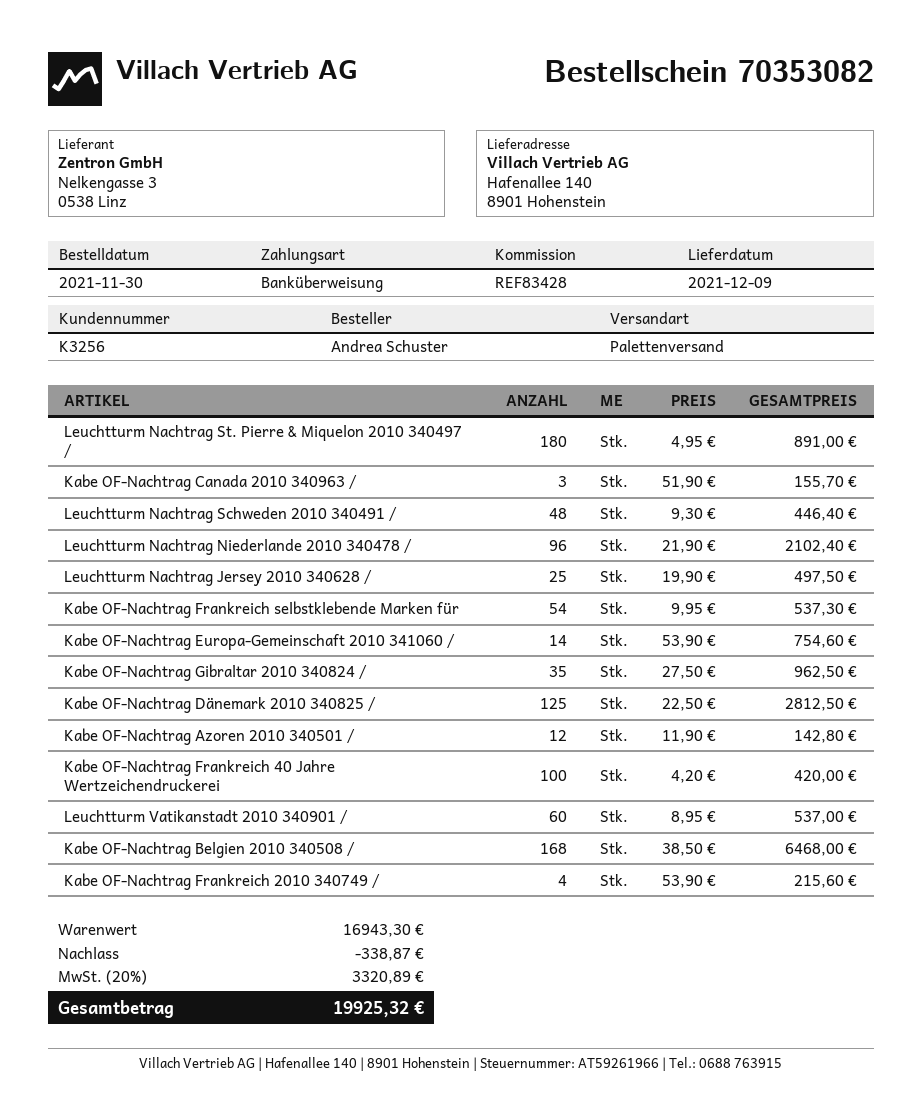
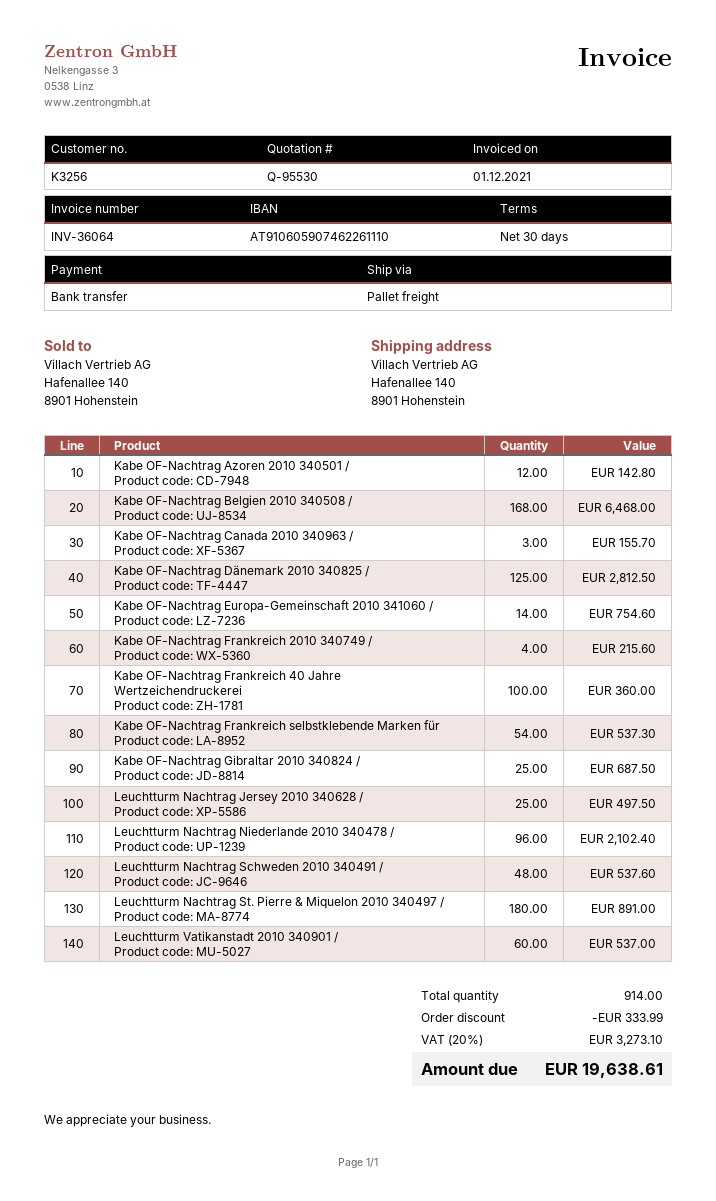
Leuchtturm Nachtrag Schweden 2010 340491 /: 48 for 446.40 -> 48 for 537.60
Kabe OF-Nachtrag Gibraltar 2010 340824 /: 35 for 962.50 -> 25 for 687.50
Kabe OF-Nachtrag Frankreich 40 Jahre Wertzeichendruckerei: 100 for 420.00 -> 100 for 360.00
discount: 338.87 -> 333.99
tax: 20% = 3320.89 -> 20% = 3273.10
total: 19925.32 -> 19638.61

